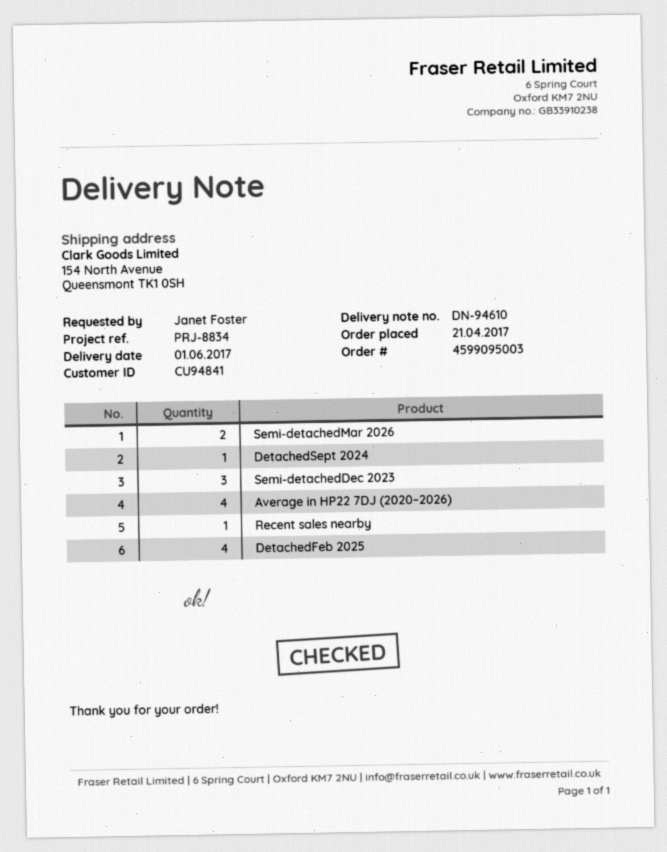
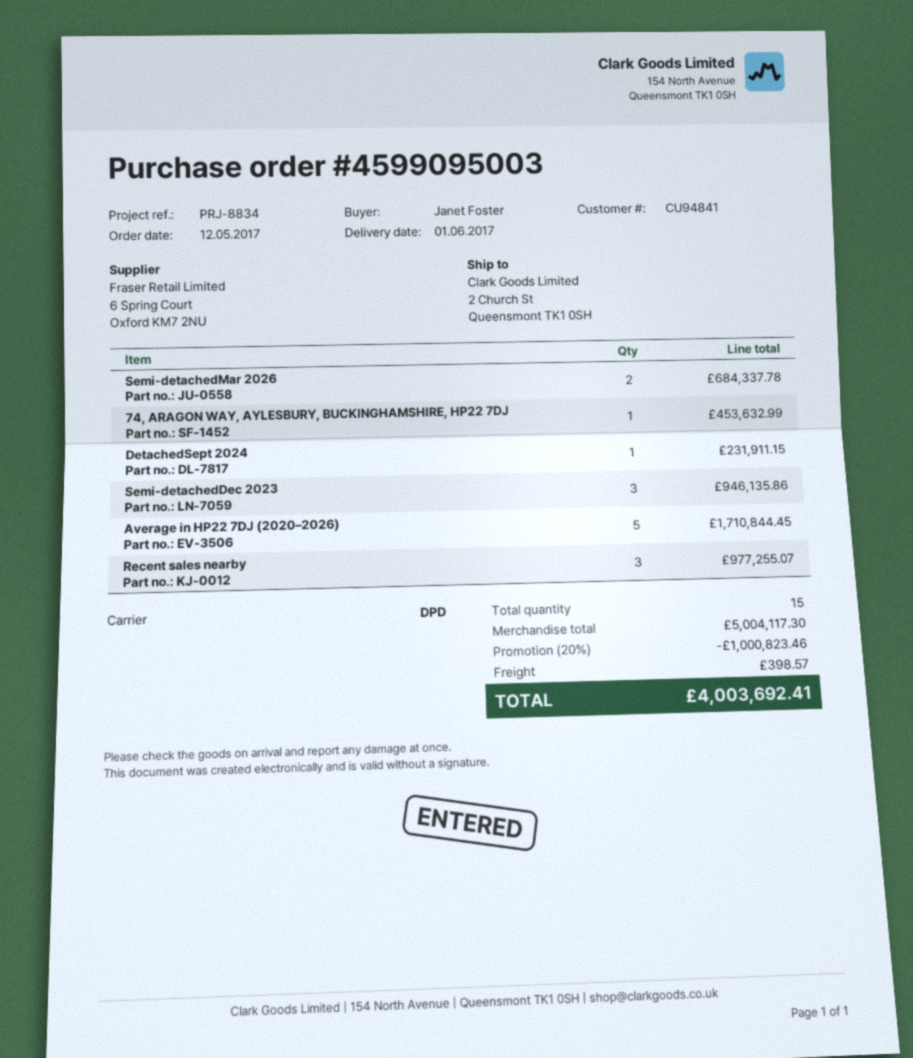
order date: 2017-04-21 -> 2017-05-12
ship to: 154 North Avenue, Queensmont TK1 0SH -> 2 Church St, Queensmont TK1 0SH
Average in HP22 7DJ (2020–2026): 4 -> 5
Recent sales nearby: 1 -> 3
DetachedFeb 2025: 4 -> none
74, ARAGON WAY, AYLESBURY, BUCKINGHAMSHIRE, HP22 7DJ: none -> 1

